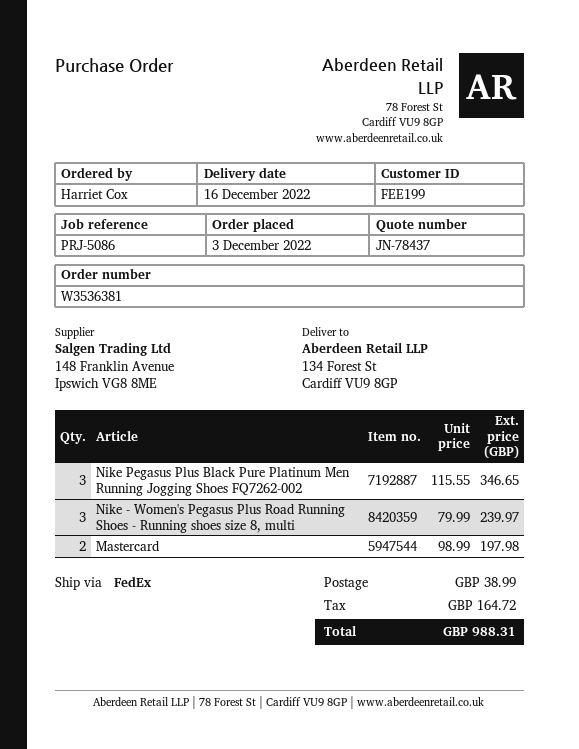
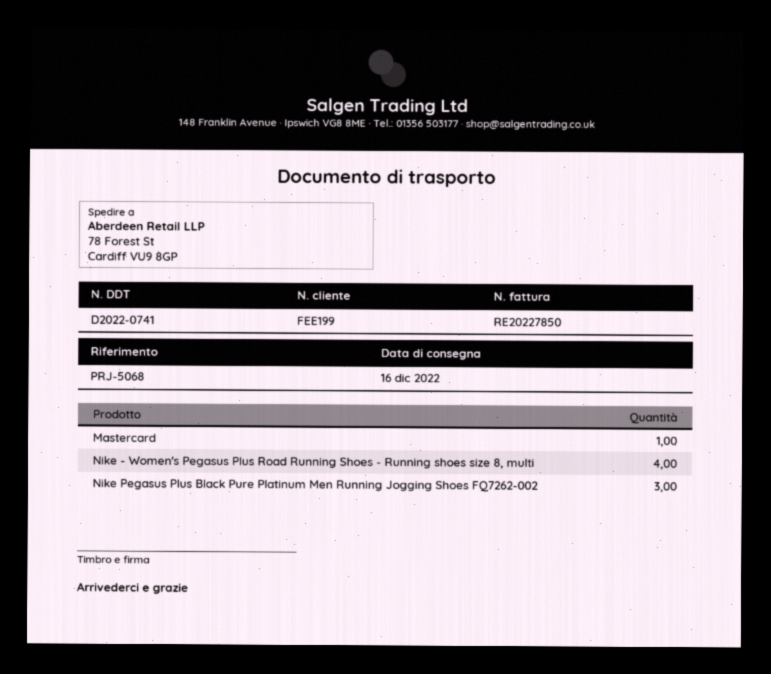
reference: PRJ-5086 -> PRJ-5068
ship to: 134 Forest St, Cardiff VU9 8GP -> 78 Forest St, Cardiff VU9 8GP
Nike - Women's Pegasus Plus Road Running Shoes - Running shoes size 8, multi: 3 -> 4
Mastercard: 2 -> 1

